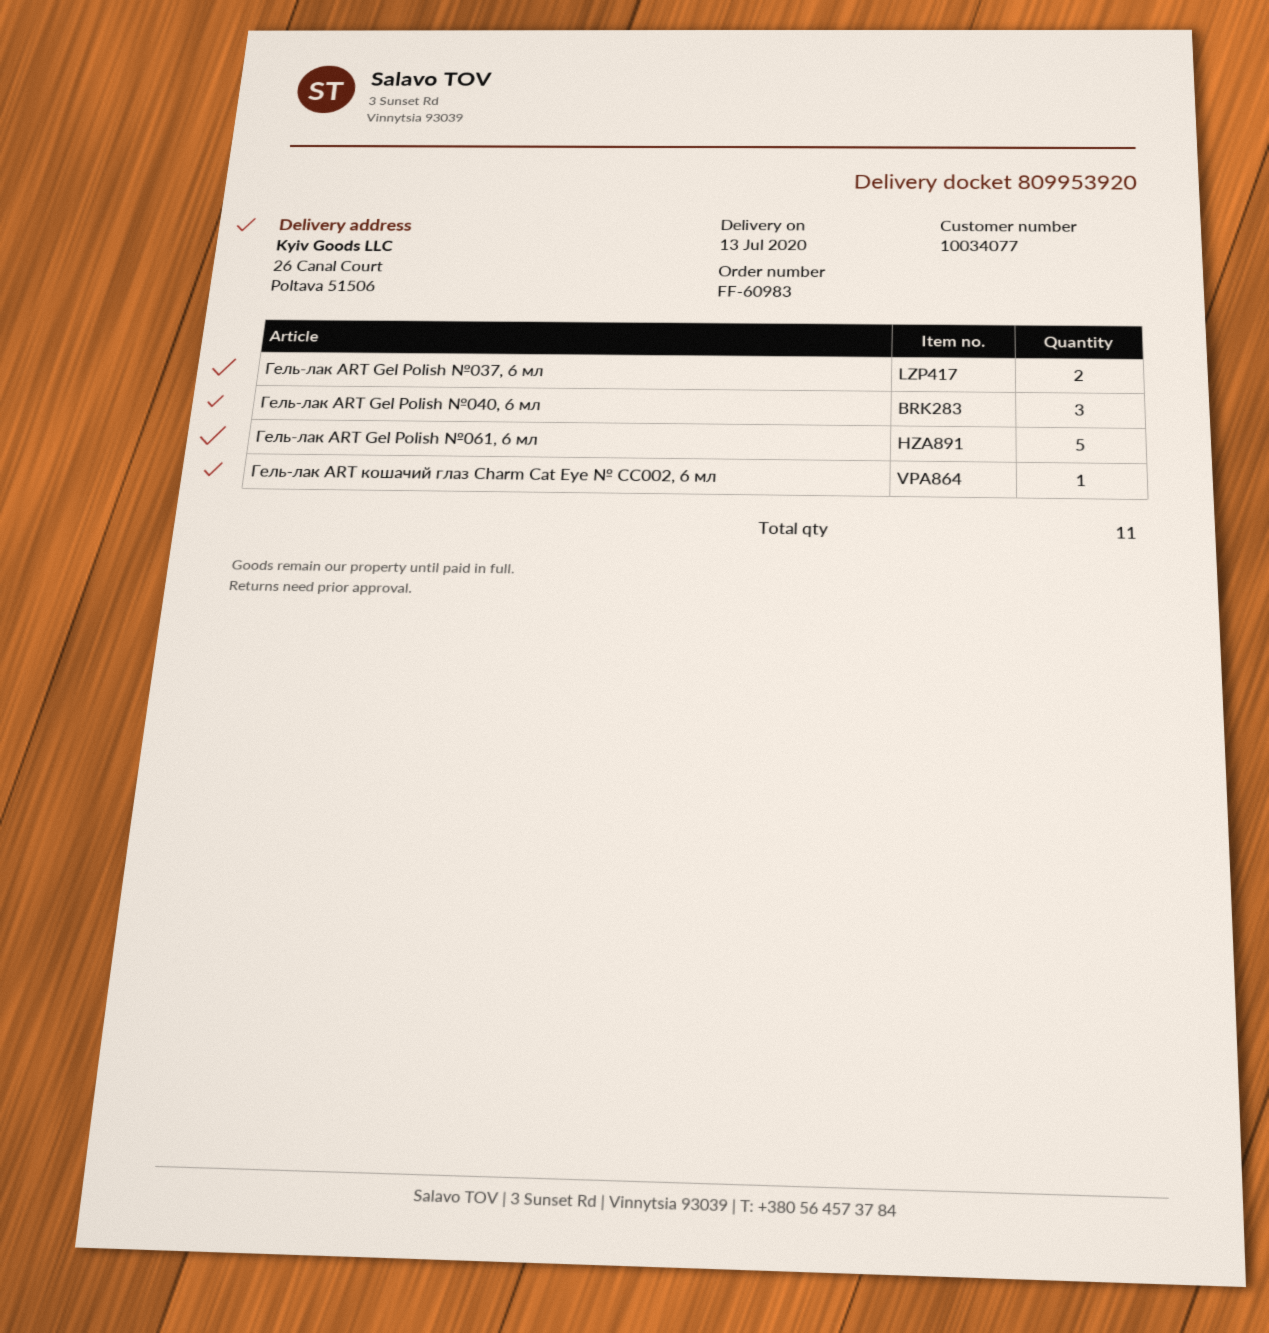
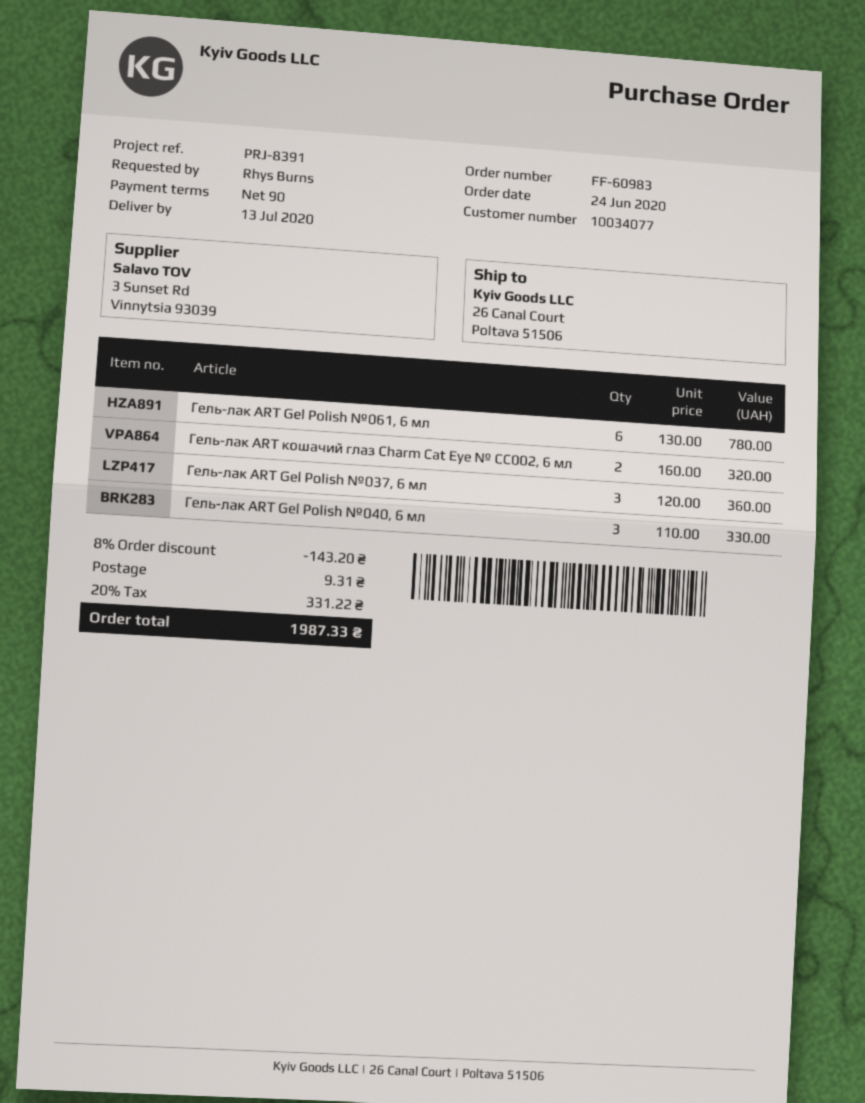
Гель-лак ART Gel Polish №037, 6 мл: 2 -> 3
Гель-лак ART Gel Polish №061, 6 мл: 5 -> 6
Гель-лак ART кошачий глаз Charm Cat Eye № CC002, 6 мл: 1 -> 2

